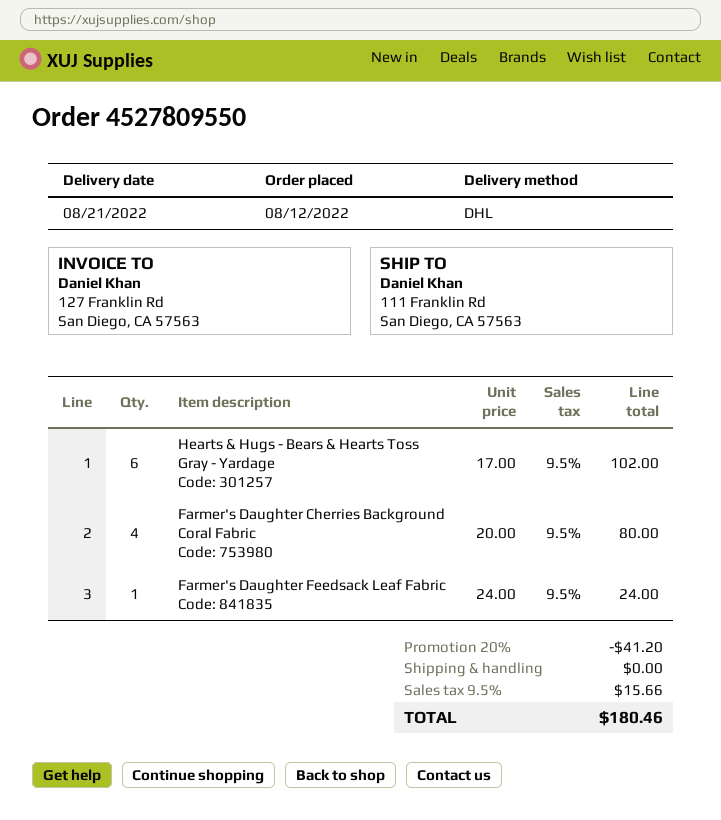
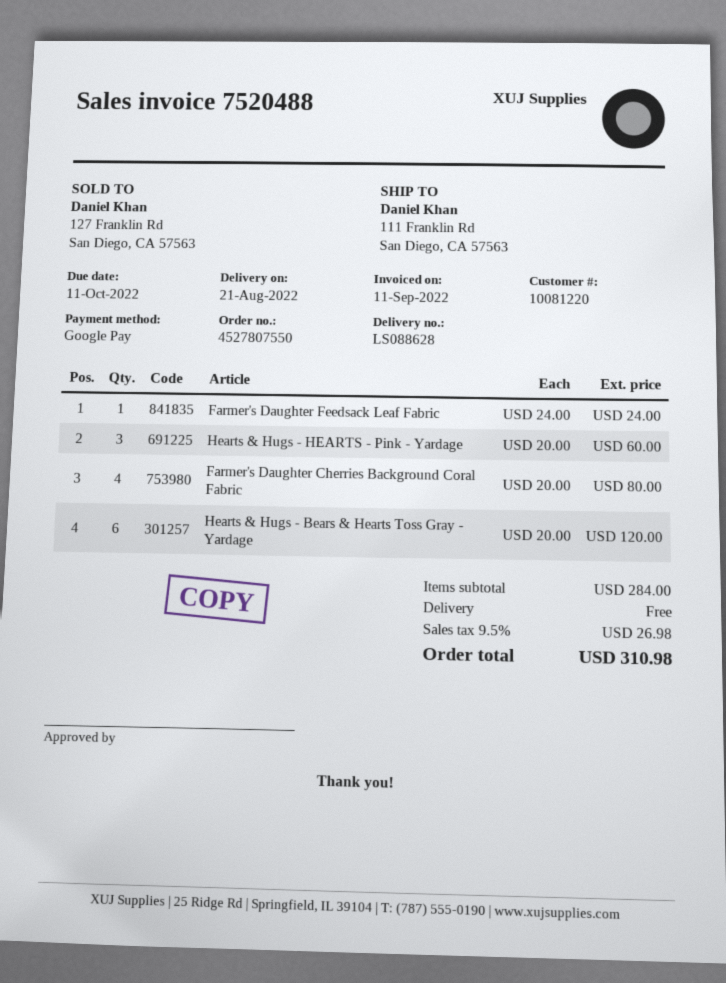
order number: 4527809550 -> 4527807550
Hearts & Hugs - Bears & Hearts Toss Gray - Yardage: 6 x 17.00 = 102.00 -> 6 x 20.00 = 120.00
Hearts & Hugs - HEARTS - Pink - Yardage: none -> 3 x 20.00 = 60.00
discount: 20% = 41.20 -> none
tax: 9.5% = 15.66 -> 9.5% = 26.98
total: 180.46 -> 310.98

